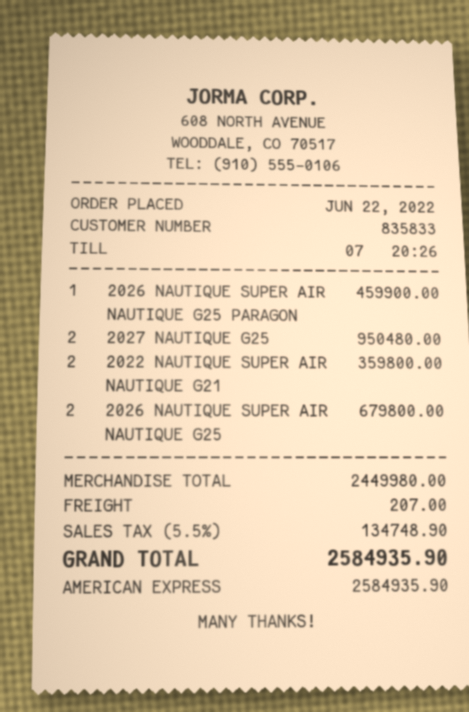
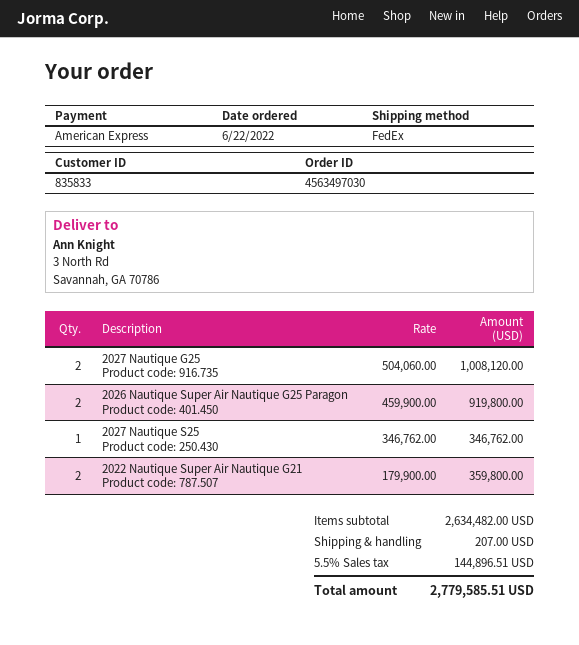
2026 NAUTIQUE SUPER AIR NAUTIQUE G25 PARAGON: 1 for 459900.00 -> 2 for 919800.00
2027 NAUTIQUE G25: 2 for 950480.00 -> 2 for 1008120.00
2026 NAUTIQUE SUPER AIR NAUTIQUE G25: 2 for 679800.00 -> none
2027 Nautique S25: none -> 1 for 346762.00
subtotal: 2449980.00 -> 2634482.00
tax: 5.5% = 134748.90 -> 5.5% = 144896.51
total: 2584935.90 -> 2779585.51

